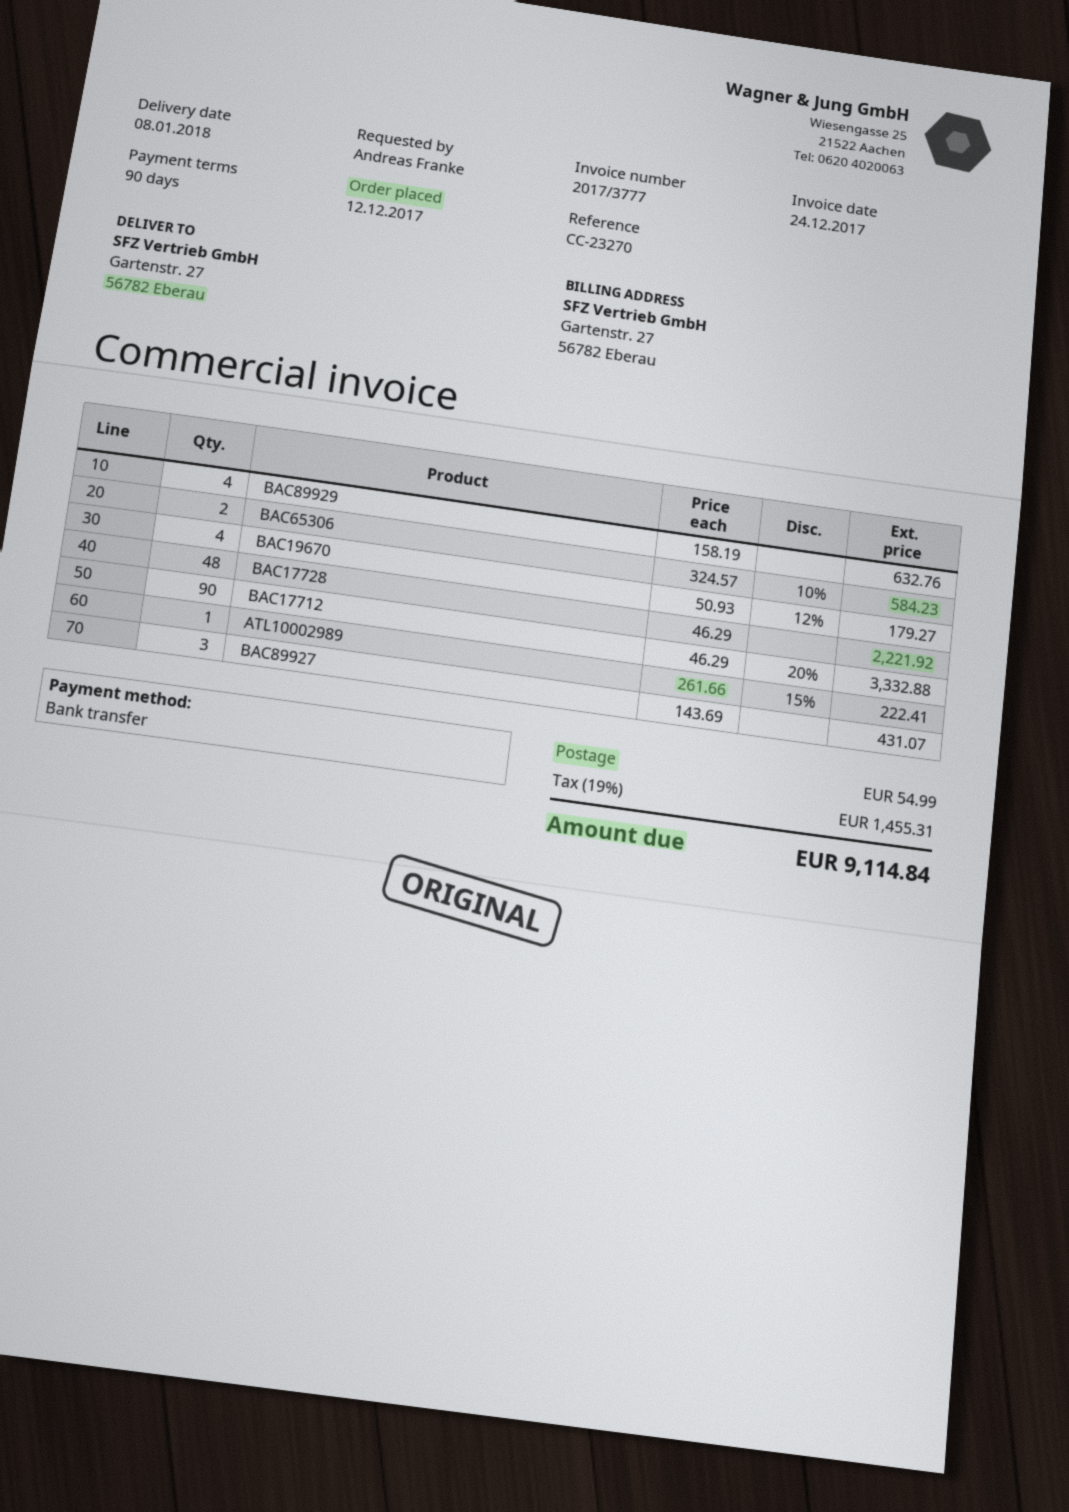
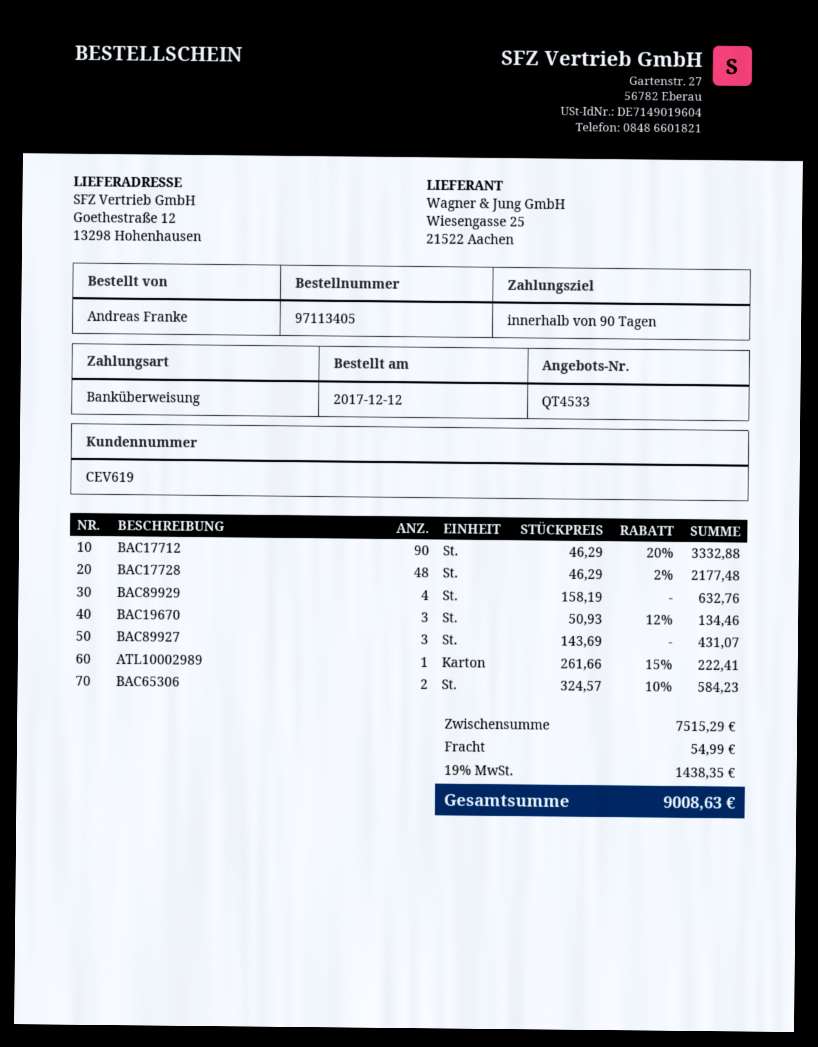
ship to: Gartenstr. 27, 56782 Eberau -> Goethestraße 12, 13298 Hohenhausen
BAC19670: 4 x 50.93 - 12% = 179.27 -> 3 x 50.93 - 12% = 134.46
BAC17728: 48 x 46.29 = 2221.92 -> 48 x 46.29 - 2% = 2177.48
tax: 19% = 1455.31 -> 19% = 1438.35
total: 9114.84 -> 9008.63

